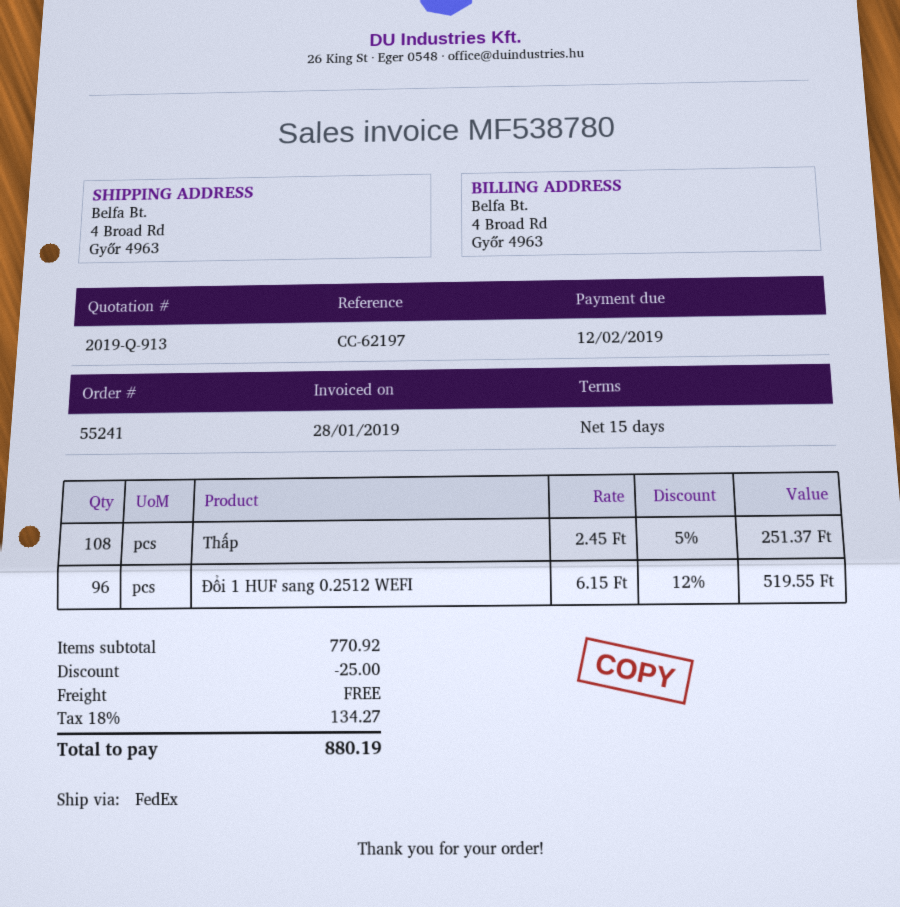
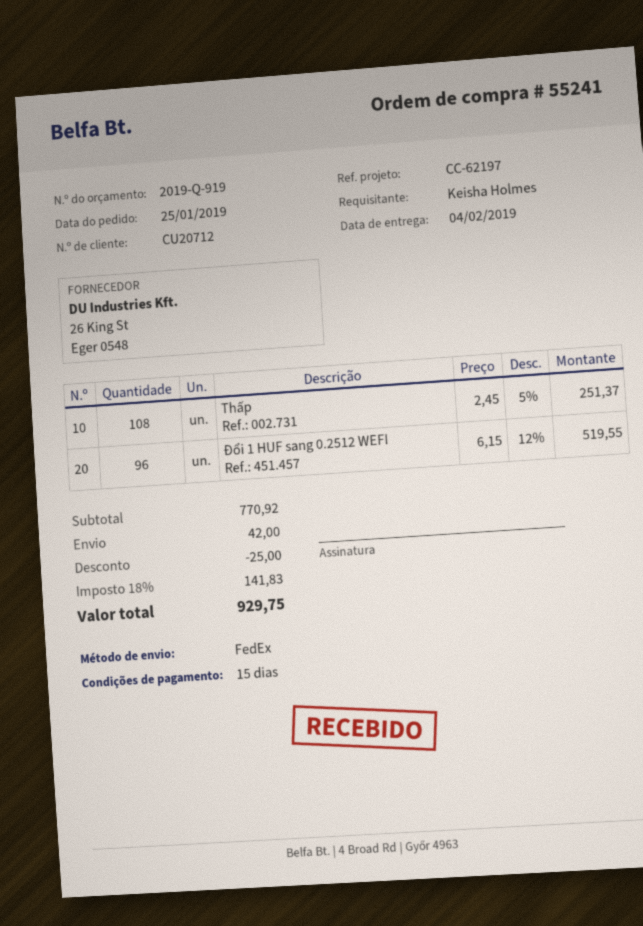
quote number: 2019-Q-913 -> 2019-Q-919
shipping: 0.00 -> 42.00
tax: 18% = 134.27 -> 18% = 141.83
total: 880.19 -> 929.75

